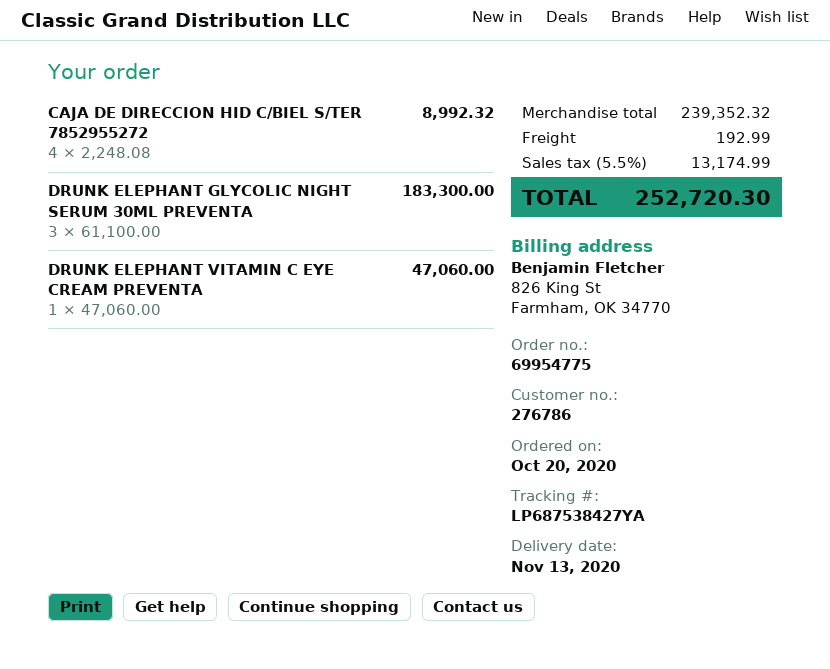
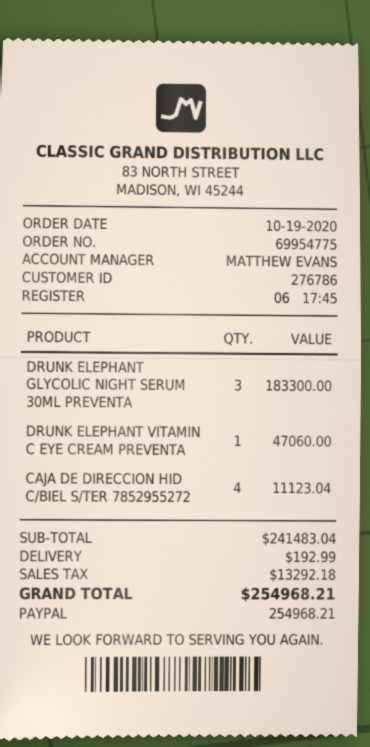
order date: 2020-10-20 -> 2020-10-19
CAJA DE DIRECCION HID C/BIEL S/TER 7852955272: 4 for 8992.32 -> 4 for 11123.04
subtotal: 239352.32 -> 241483.04
tax: 13174.99 -> 13292.18
total: 252720.30 -> 254968.21

